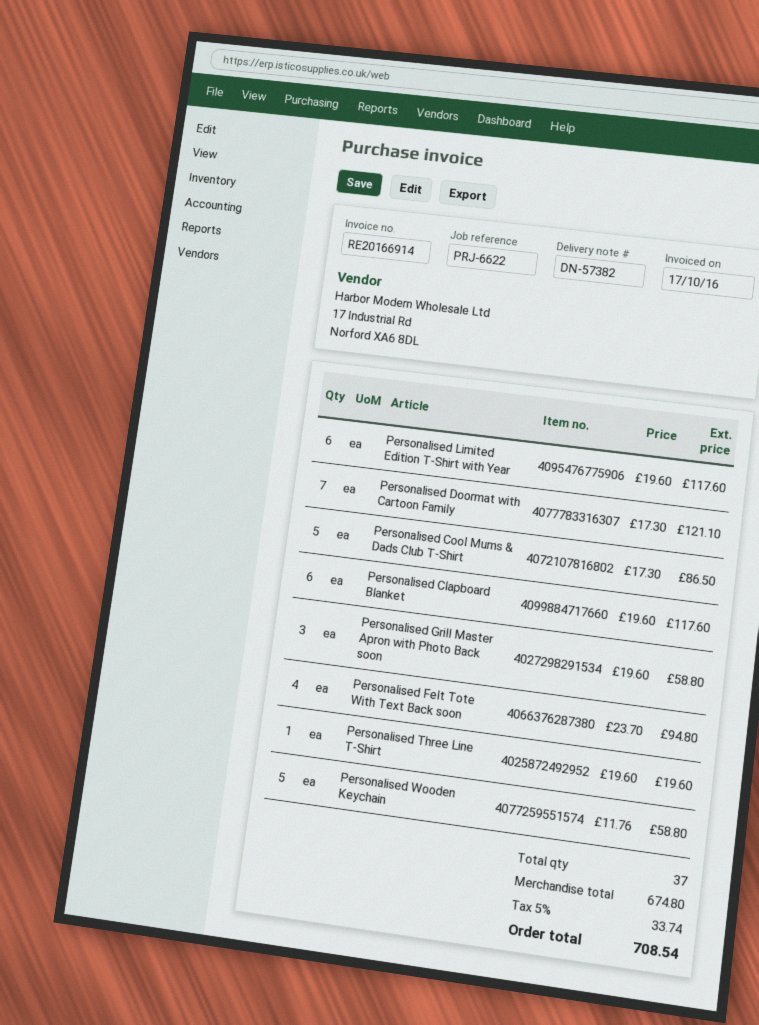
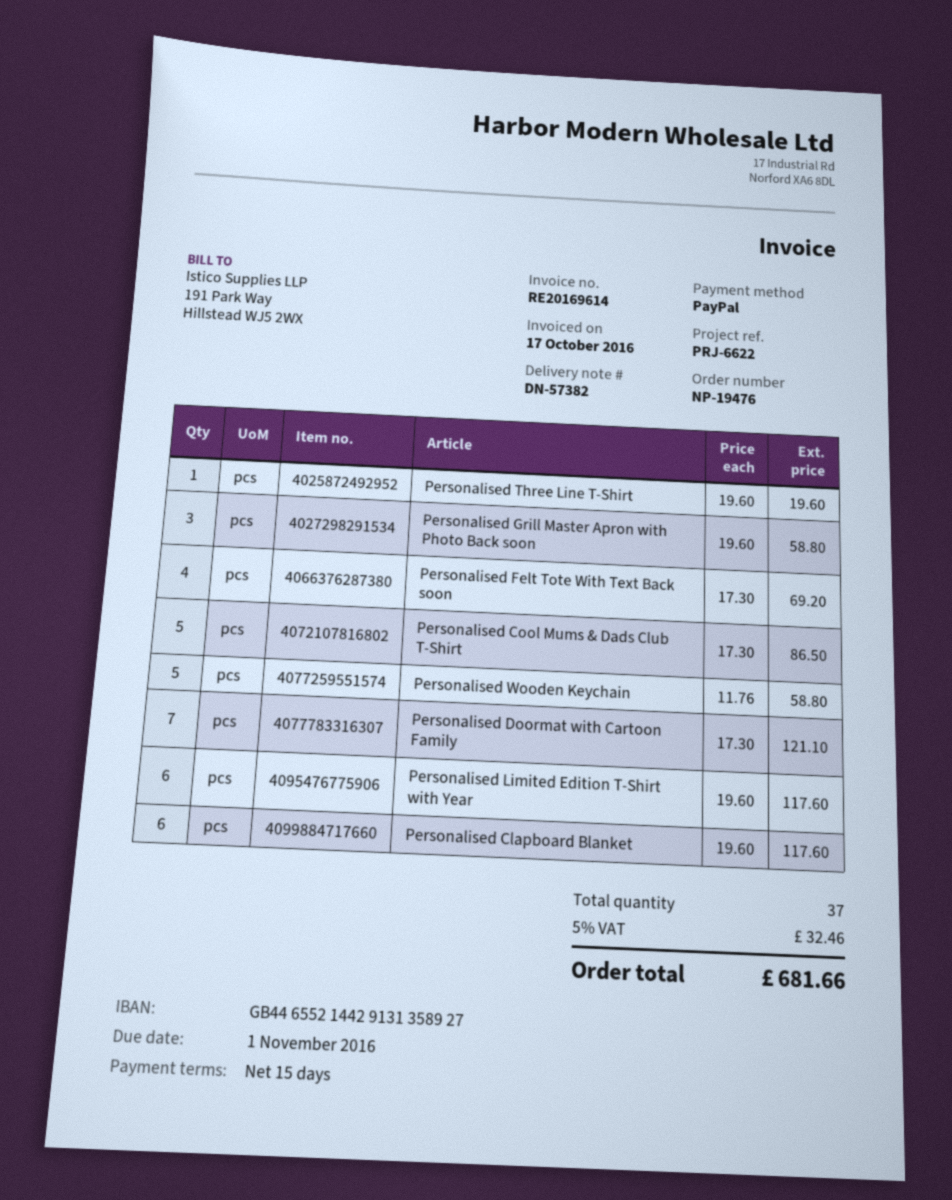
invoice number: RE20166914 -> RE20169614
Personalised Felt Tote With Text Back soon: 4 x 23.70 = 94.80 -> 4 x 17.30 = 69.20
tax: 5% = 33.74 -> 5% = 32.46
total: 708.54 -> 681.66

